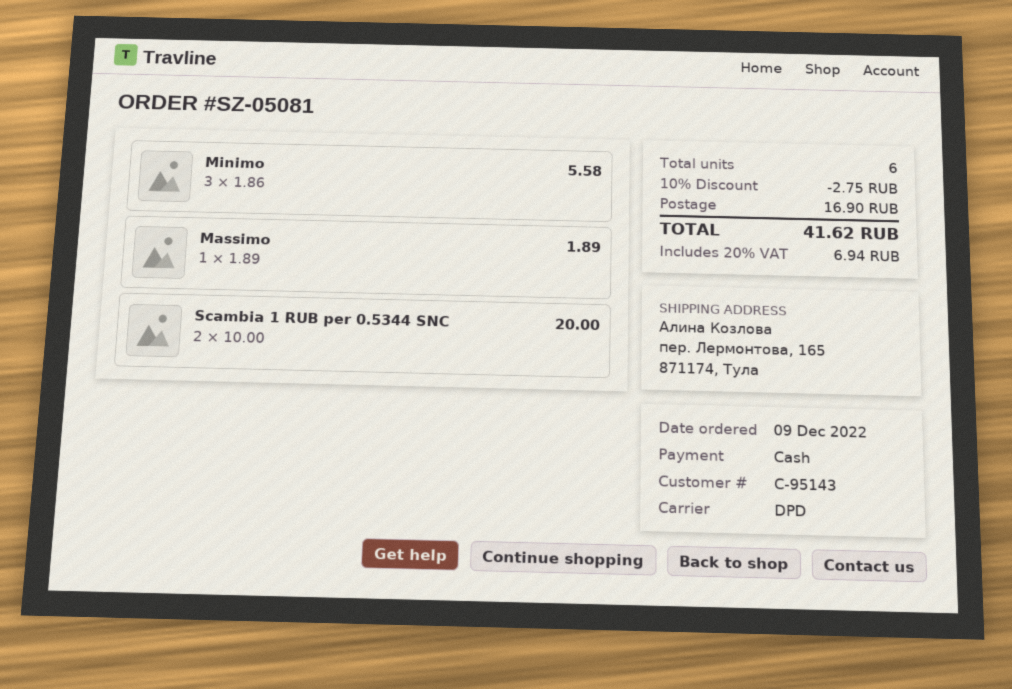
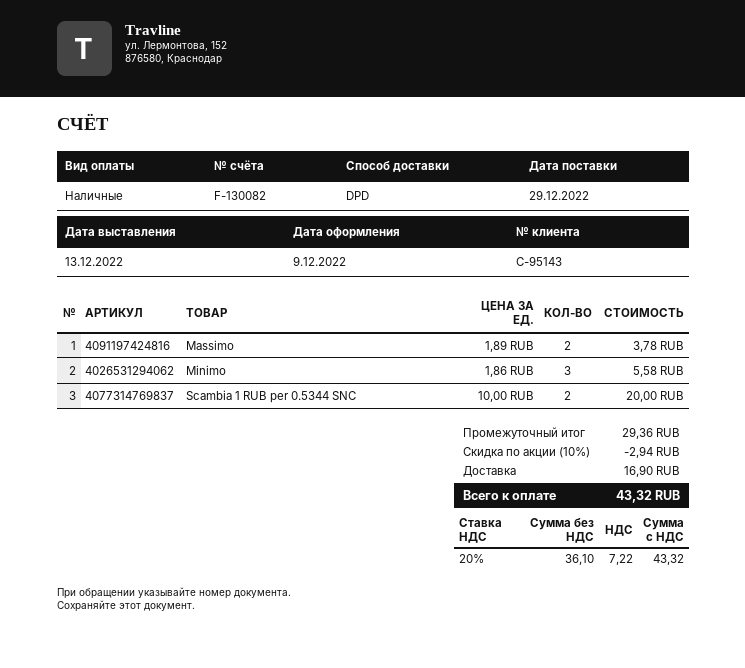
Massimo: 1 x 1.89 = 1.89 -> 2 x 1.89 = 3.78
discount: 10% = 2.75 -> 10% = 2.94
tax: 20% = 6.94 -> 20% = 7.22
total: 41.62 -> 43.32

